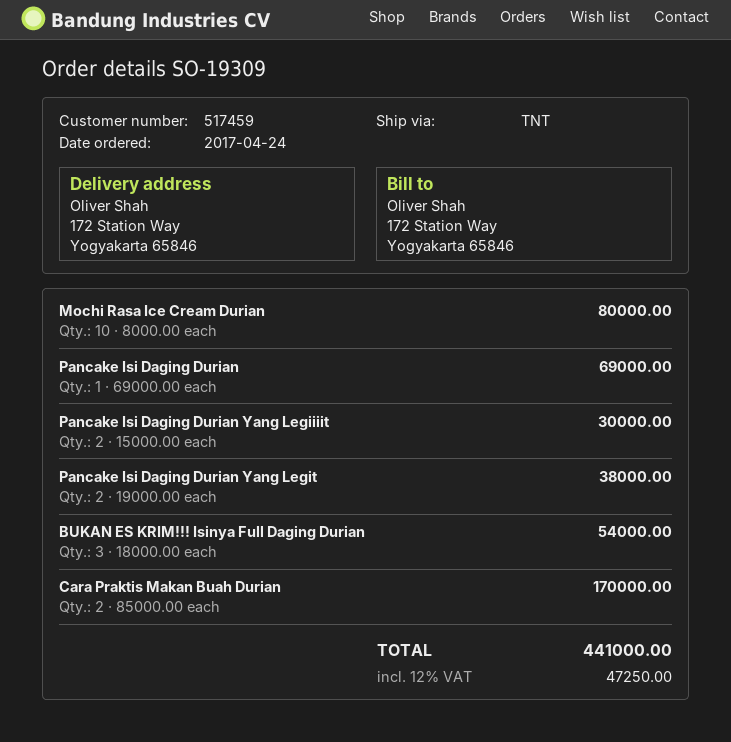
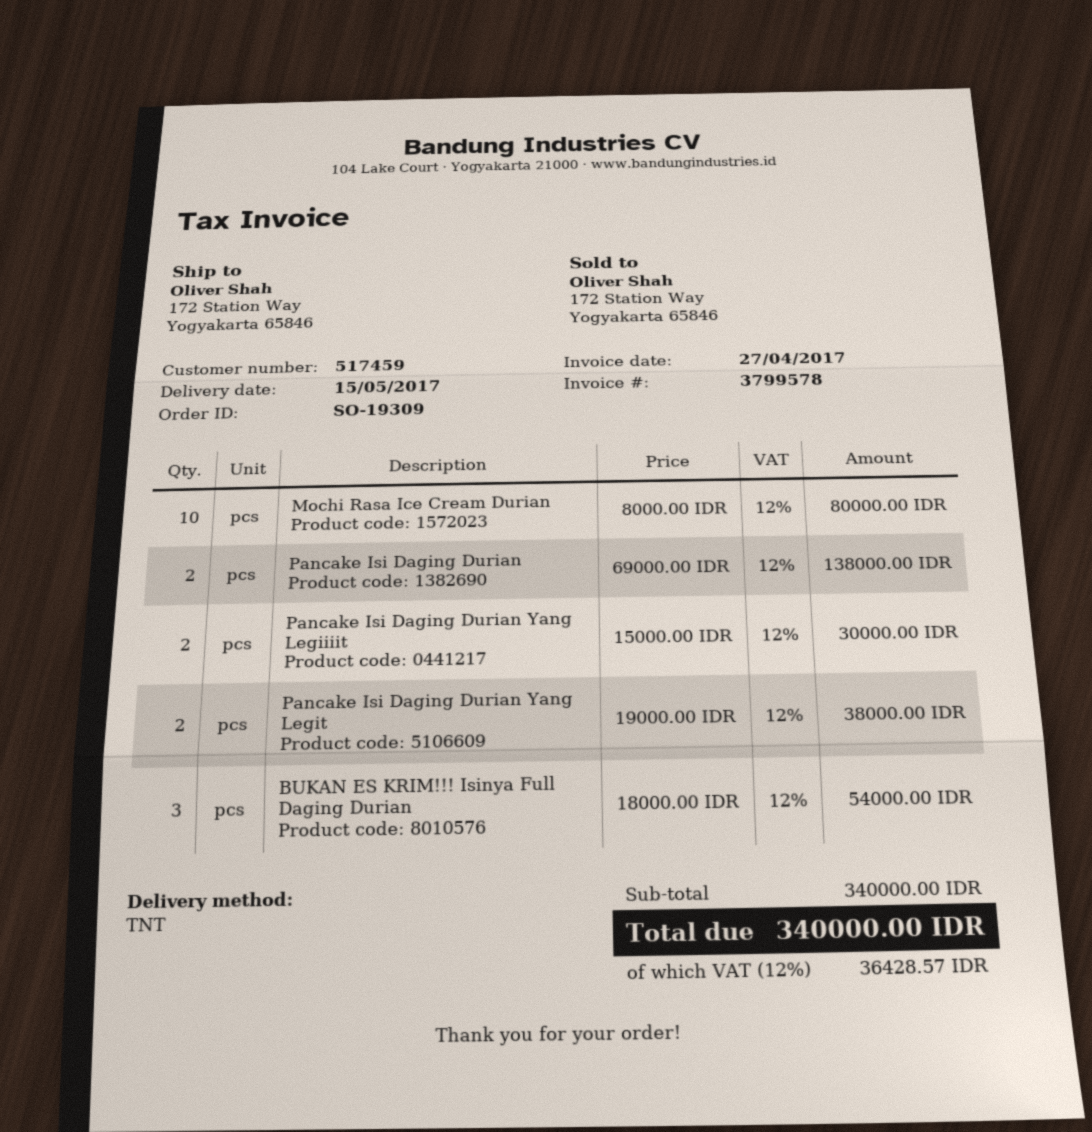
Pancake Isi Daging Durian: 1 x 69000.00 = 69000.00 -> 2 x 69000.00 = 138000.00
Cara Praktis Makan Buah Durian: 2 x 85000.00 = 170000.00 -> none
tax: 12% = 47250.00 -> 12% = 36428.57
total: 441000.00 -> 340000.00

